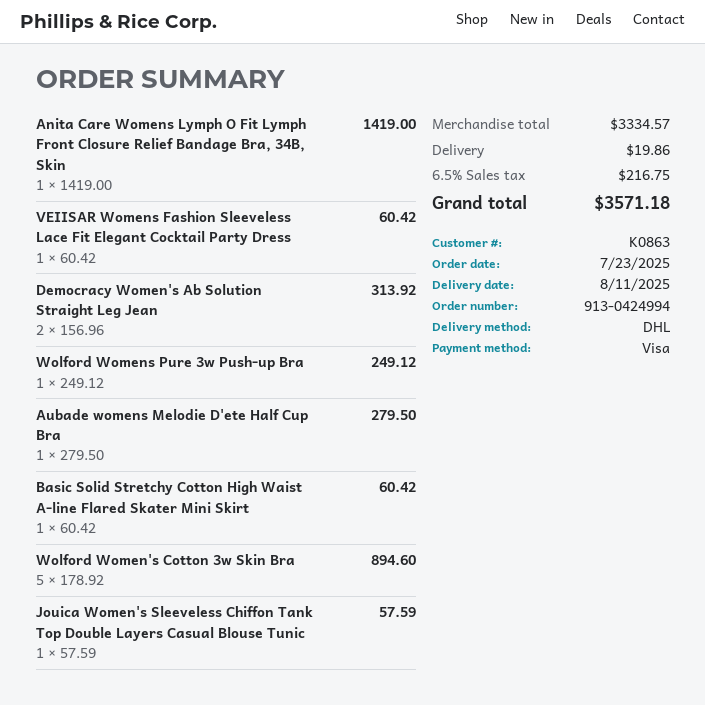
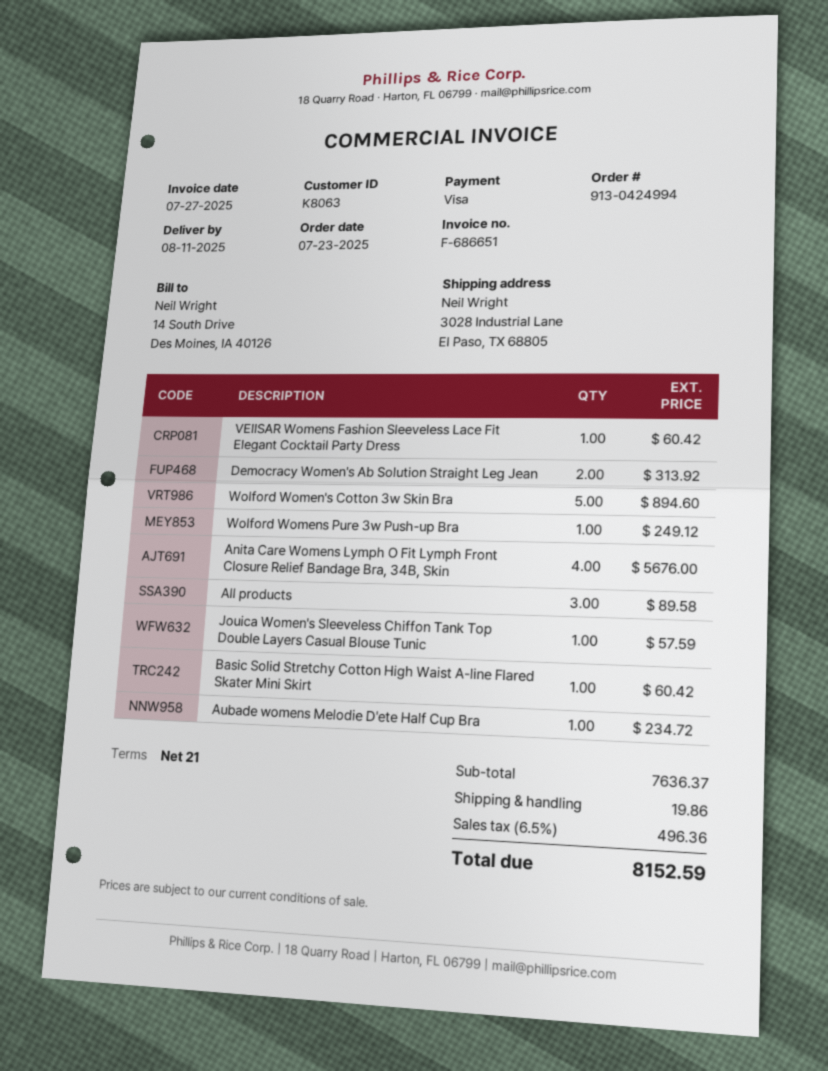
customer number: K0863 -> K8063
Anita Care Womens Lymph O Fit Lymph Front Closure Relief Bandage Bra, 34B, Skin: 1 for 1419.00 -> 4 for 5676.00
Aubade womens Melodie D'ete Half Cup Bra: 1 for 279.50 -> 1 for 234.72
All products: none -> 3 for 89.58
subtotal: 3334.57 -> 7636.37
tax: 6.5% = 216.75 -> 6.5% = 496.36
total: 3571.18 -> 8152.59

